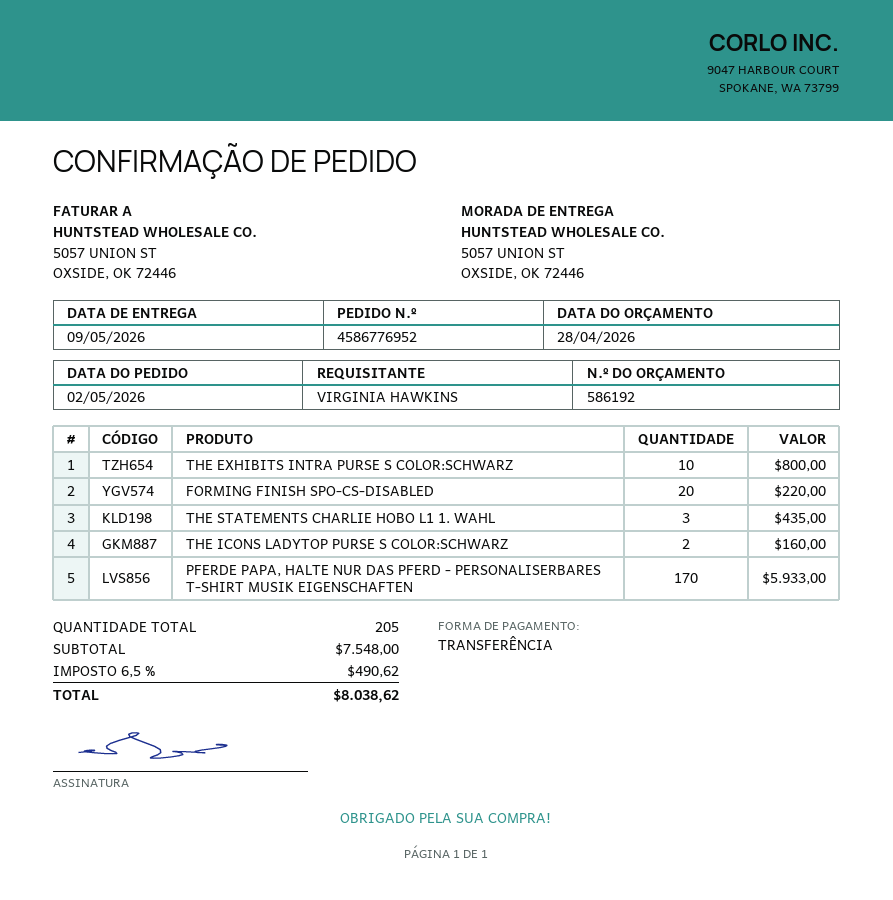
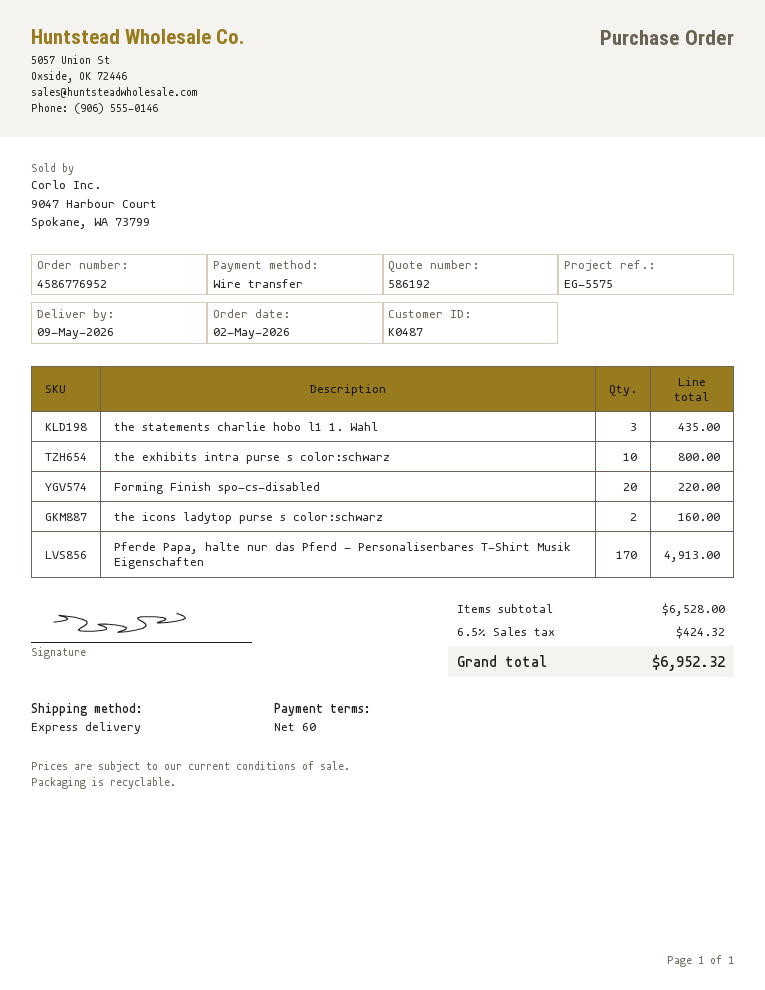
PFERDE PAPA, HALTE NUR DAS PFERD - PERSONALISERBARES T-SHIRT MUSIK EIGENSCHAFTEN: 170 for 5933.00 -> 170 for 4913.00
subtotal: 7548.00 -> 6528.00
tax: 6.5% = 490.62 -> 6.5% = 424.32
total: 8038.62 -> 6952.32

